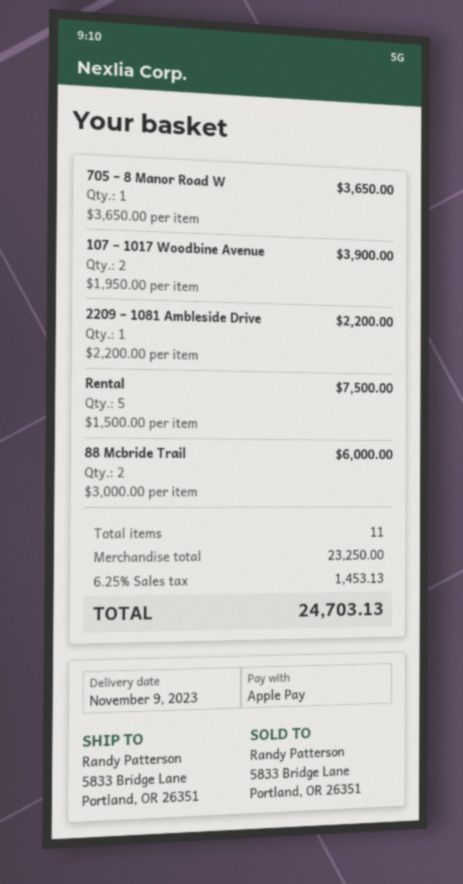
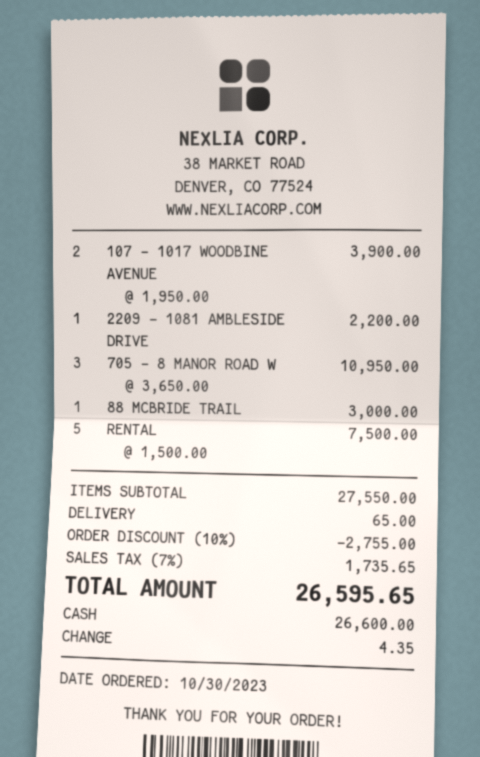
payment method: Apple Pay -> cash
705 – 8 Manor Road W: 1 x 3650.00 = 3650.00 -> 3 x 3650.00 = 10950.00
88 Mcbride Trail: 2 x 3000.00 = 6000.00 -> 1 x 3000.00 = 3000.00
subtotal: 23250.00 -> 27550.00
discount: none -> 10% = 2755.00
shipping: none -> 65.00
tax: 6.25% = 1453.13 -> 7% = 1735.65
total: 24703.13 -> 26595.65

